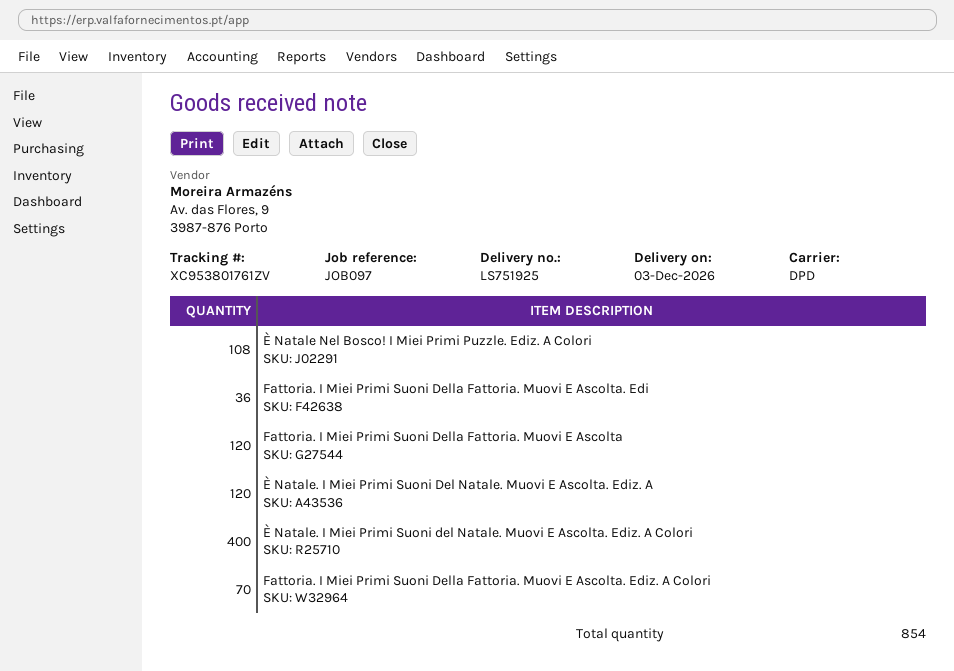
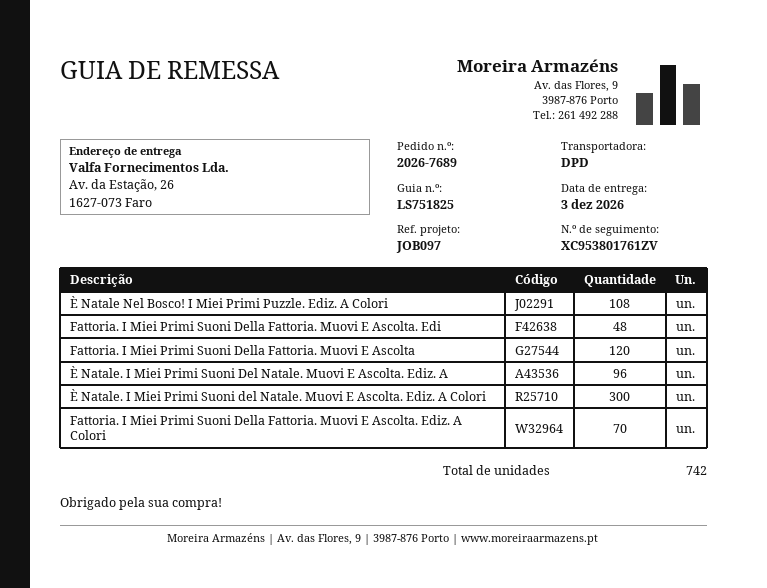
delivery note number: LS751925 -> LS751825
Fattoria. I Miei Primi Suoni Della Fattoria. Muovi E Ascolta. Edi: 36 -> 48
È Natale. I Miei Primi Suoni Del Natale. Muovi E Ascolta. Ediz. A: 120 -> 96
È Natale. I Miei Primi Suoni del Natale. Muovi E Ascolta. Ediz. A Colori: 400 -> 300
total quantity: 854 -> 742

